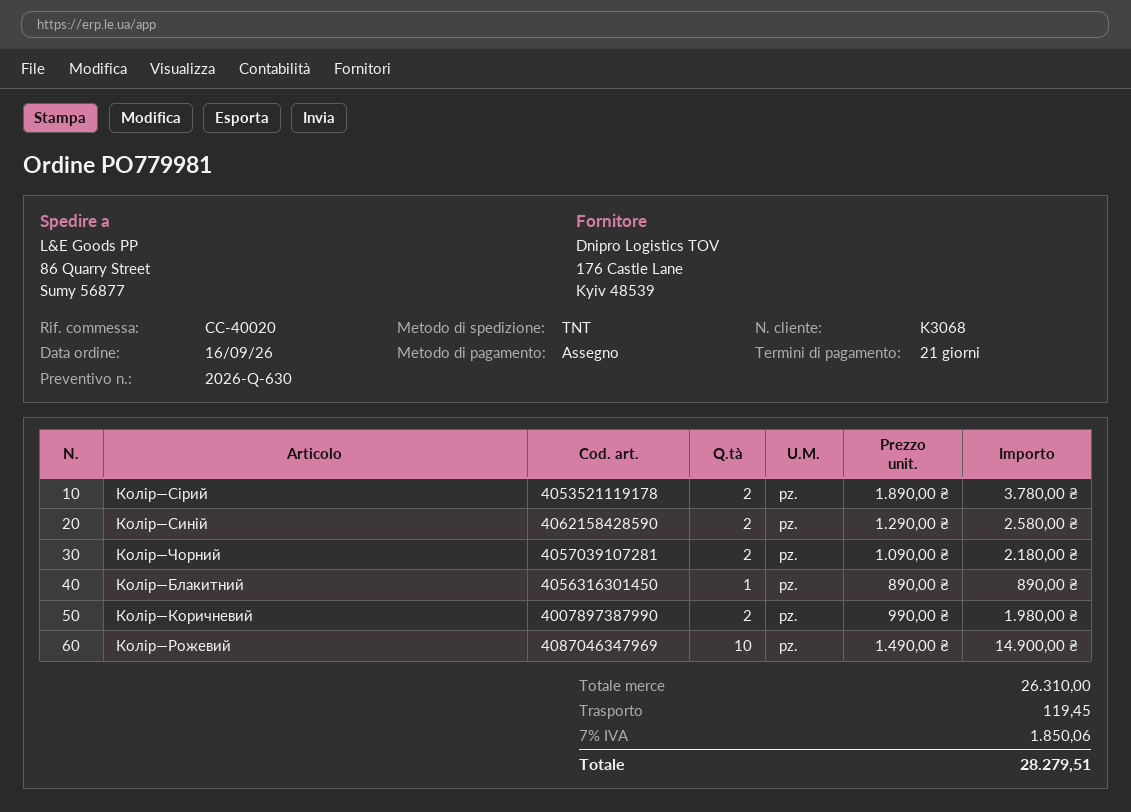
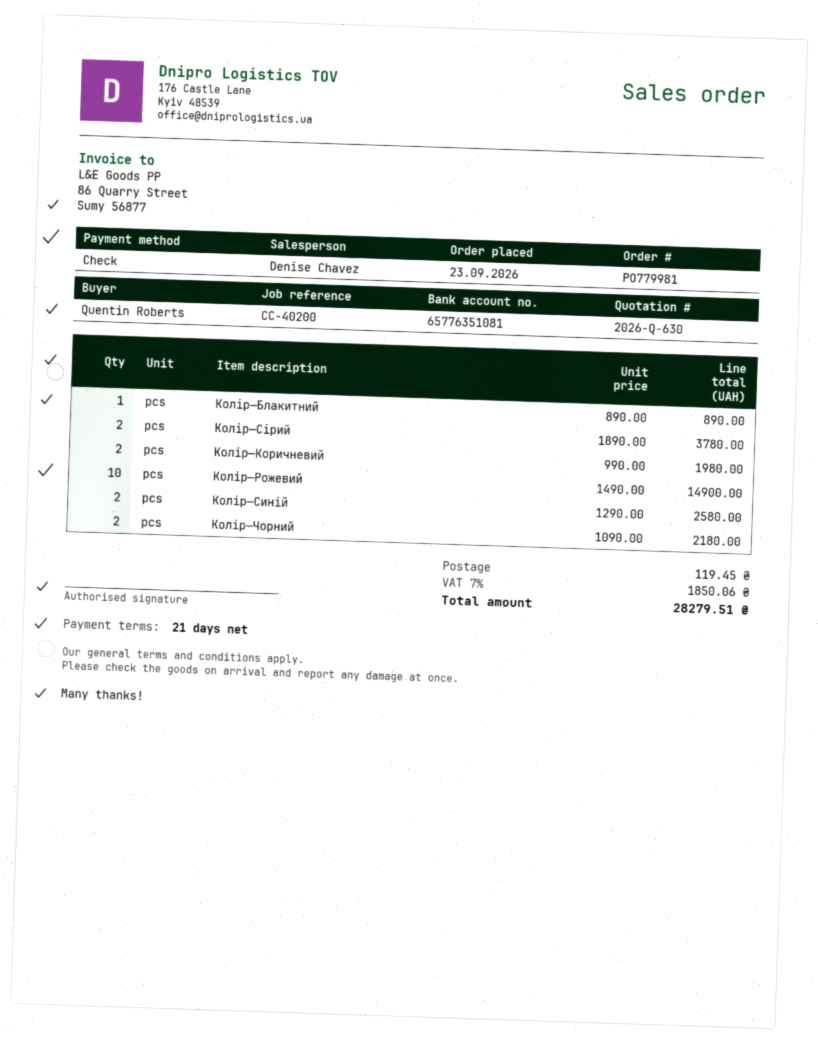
order date: 2026-09-16 -> 2026-09-23
reference: CC-40020 -> CC-40200

